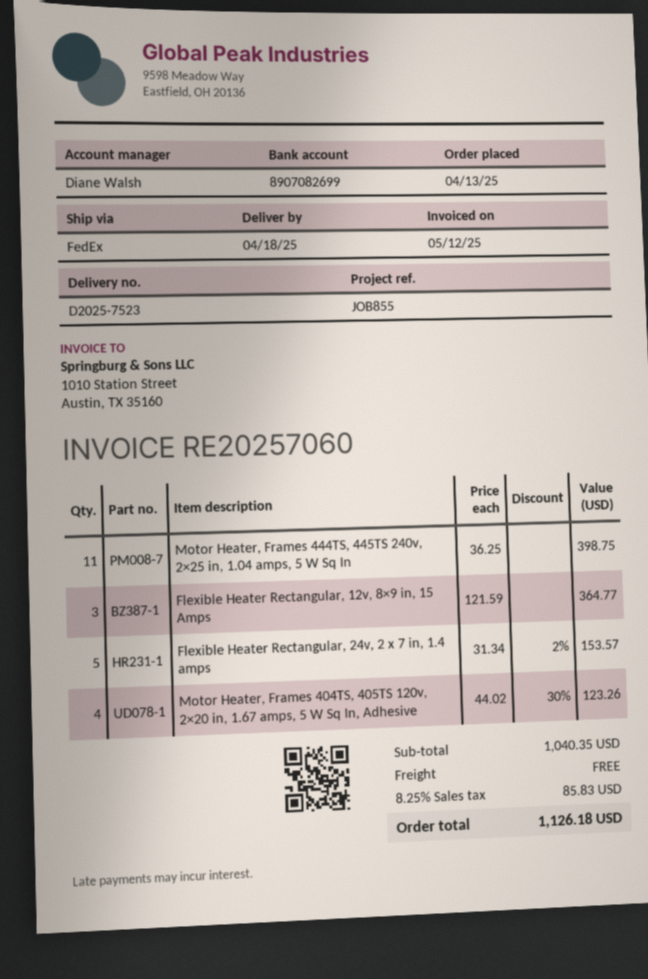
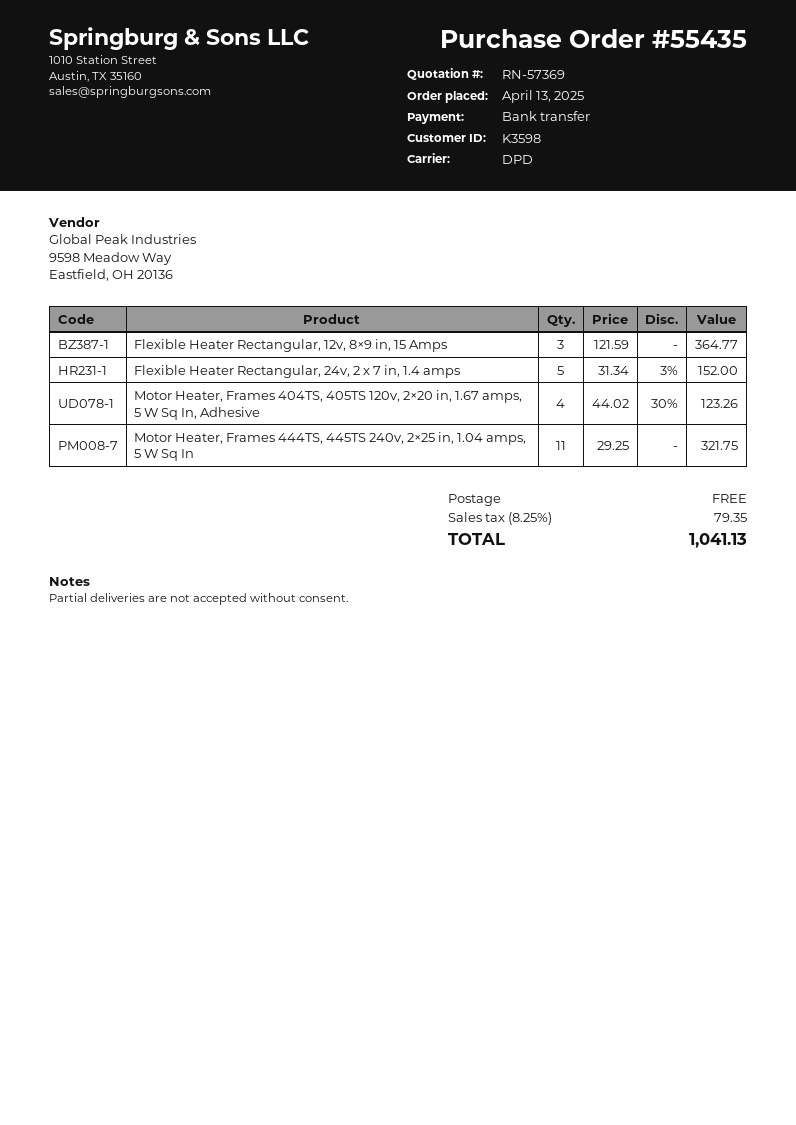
shipping method: FedEx -> DPD
Motor Heater, Frames 444TS, 445TS 240v, 2×25 in, 1.04 amps, 5 W Sq In: 11 x 36.25 = 398.75 -> 11 x 29.25 = 321.75
Flexible Heater Rectangular, 24v, 2 x 7 in, 1.4 amps: 5 x 31.34 - 2% = 153.57 -> 5 x 31.34 - 3% = 152.00
tax: 8.25% = 85.83 -> 8.25% = 79.35
total: 1126.18 -> 1041.13

